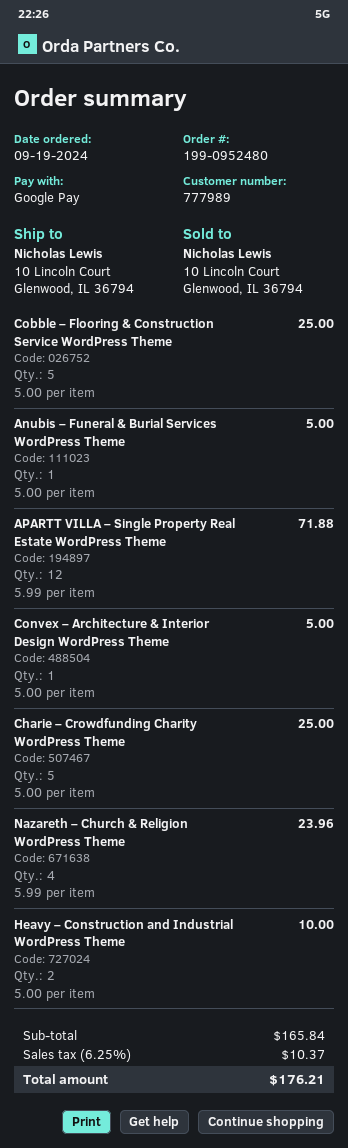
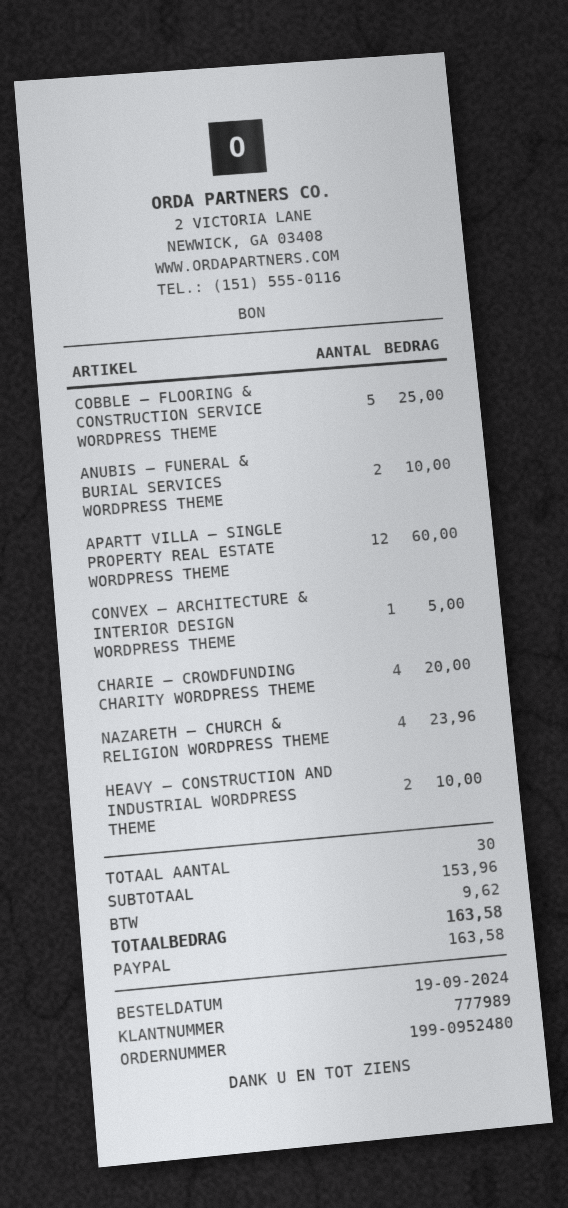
payment method: Google Pay -> PayPal
Anubis – Funeral & Burial Services WordPress Theme: 1 for 5.00 -> 2 for 10.00
APARTT VILLA – Single Property Real Estate WordPress Theme: 12 for 71.88 -> 12 for 60.00
Charie – Crowdfunding Charity WordPress Theme: 5 for 25.00 -> 4 for 20.00
subtotal: 165.84 -> 153.96
tax: 10.37 -> 9.62
total: 176.21 -> 163.58

